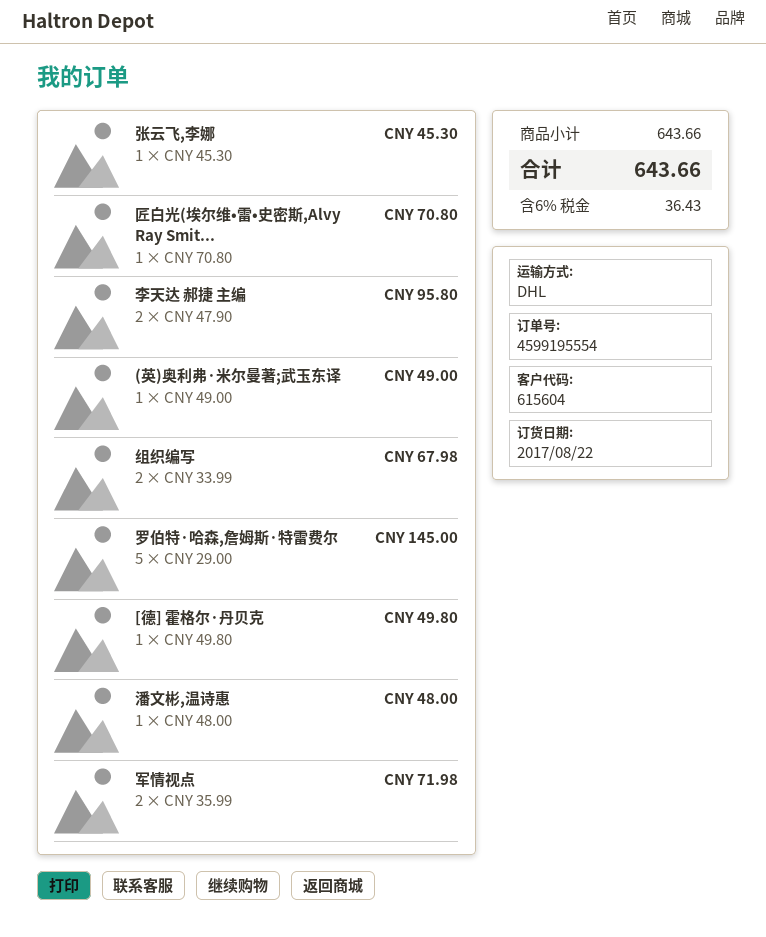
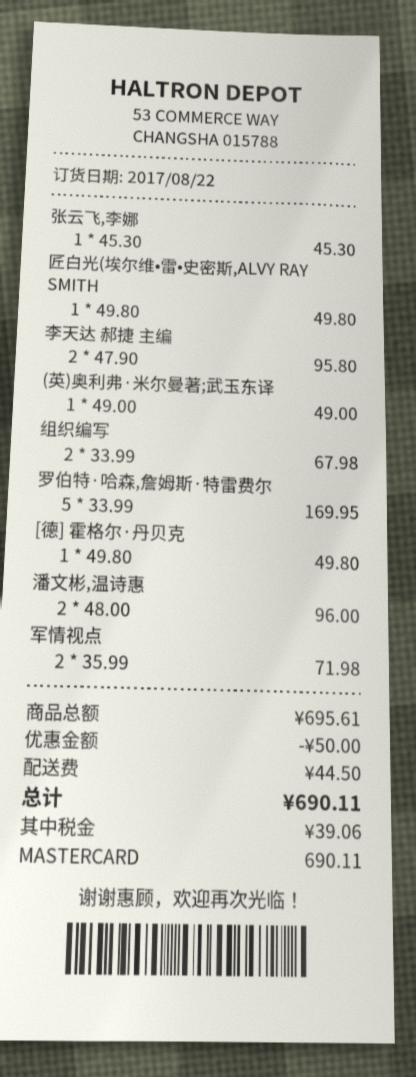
匠白光(埃尔维•雷•史密斯,Alvy Ray Smit...: 1 x 70.80 = 70.80 -> 1 x 49.80 = 49.80
罗伯特·哈森,詹姆斯·特雷费尔: 5 x 29.00 = 145.00 -> 5 x 33.99 = 169.95
潘文彬,温诗惠: 1 x 48.00 = 48.00 -> 2 x 48.00 = 96.00
subtotal: 643.66 -> 695.61
discount: none -> 50.00
shipping: none -> 44.50
tax: 36.43 -> 39.06
total: 643.66 -> 690.11

